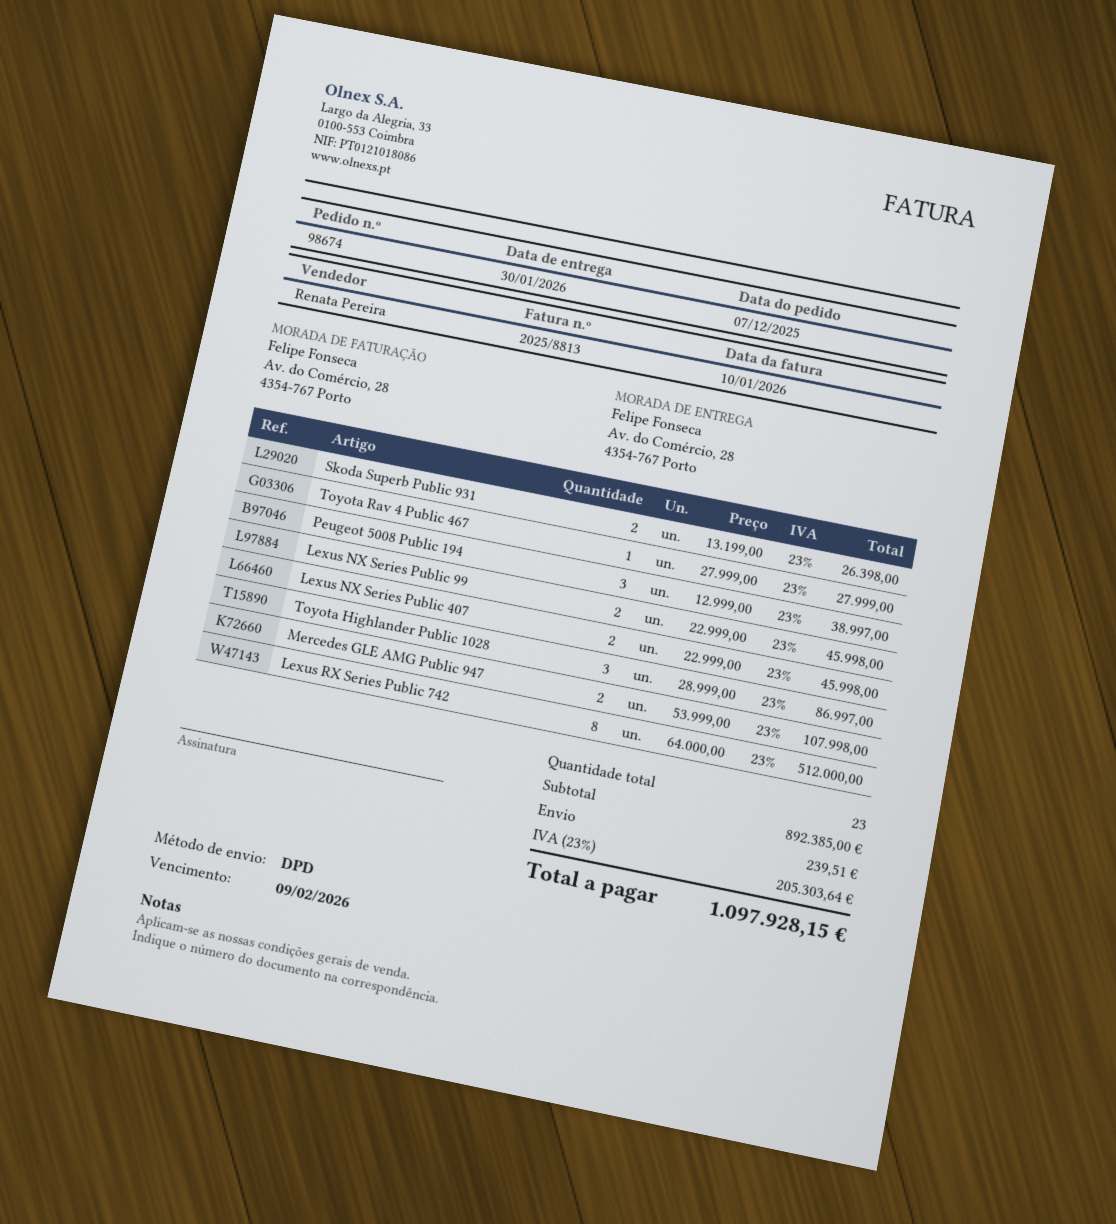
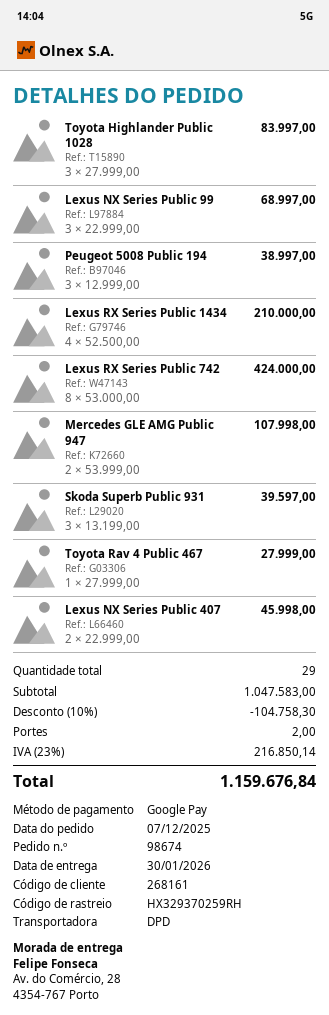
Skoda Superb Public 931: 2 x 13199.00 = 26398.00 -> 3 x 13199.00 = 39597.00
Lexus NX Series Public 99: 2 x 22999.00 = 45998.00 -> 3 x 22999.00 = 68997.00
Toyota Highlander Public 1028: 3 x 28999.00 = 86997.00 -> 3 x 27999.00 = 83997.00
Lexus RX Series Public 742: 8 x 64000.00 = 512000.00 -> 8 x 53000.00 = 424000.00
Lexus RX Series Public 1434: none -> 4 x 52500.00 = 210000.00
total quantity: 23 -> 29
subtotal: 892385.00 -> 1047583.00
discount: none -> 10% = 104758.30
shipping: 239.51 -> 2.00
tax: 23% = 205303.64 -> 23% = 216850.14
total: 1097928.15 -> 1159676.84

